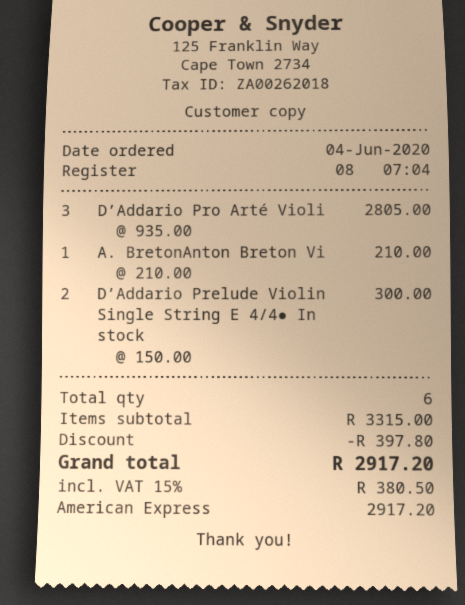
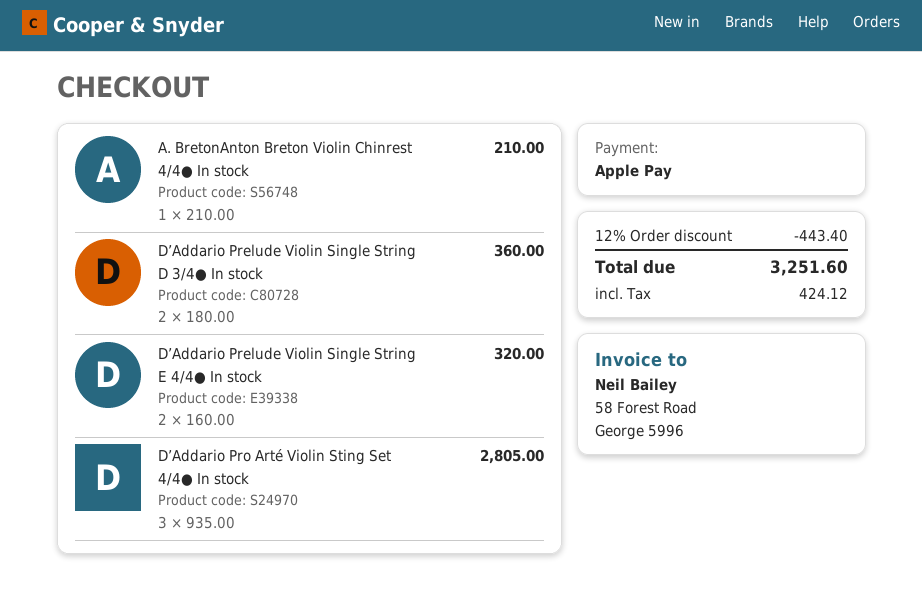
payment method: American Express -> Apple Pay
D’Addario Prelude Violin Single String E 4/4● In stock: 2 x 150.00 = 300.00 -> 2 x 160.00 = 320.00
D’Addario Prelude Violin Single String D 3/4● In stock: none -> 2 x 180.00 = 360.00
discount: 397.80 -> 443.40
tax: 380.50 -> 424.12
total: 2917.20 -> 3251.60

